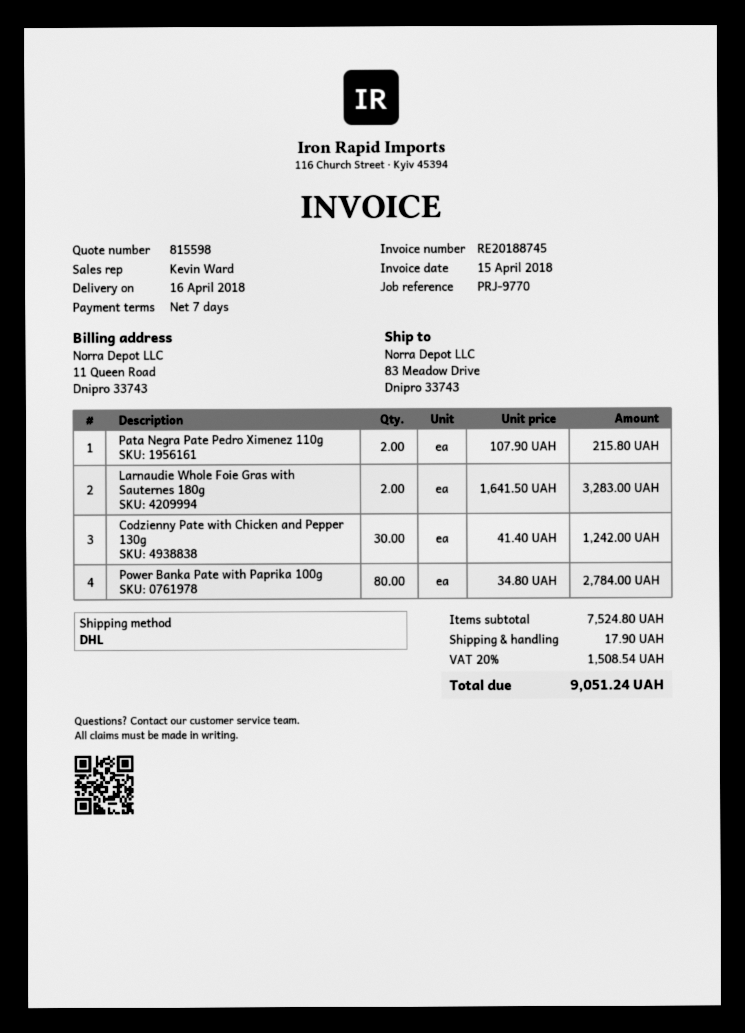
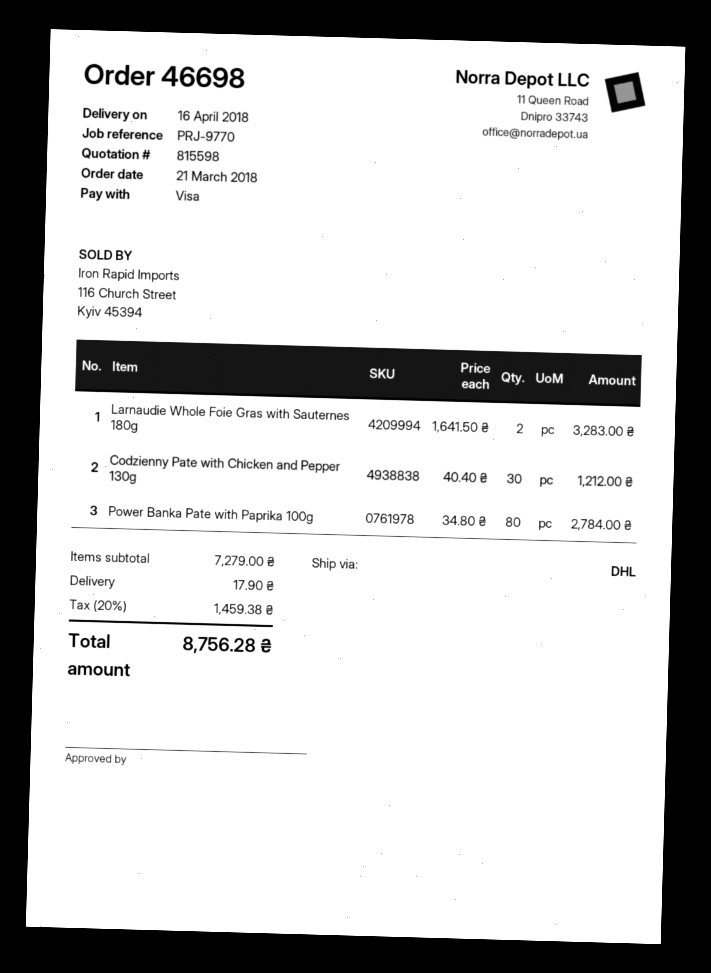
Pata Negra Pate Pedro Ximenez 110g: 2 x 107.90 = 215.80 -> none
Codzienny Pate with Chicken and Pepper 130g: 30 x 41.40 = 1242.00 -> 30 x 40.40 = 1212.00
subtotal: 7524.80 -> 7279.00
tax: 20% = 1508.54 -> 20% = 1459.38
total: 9051.24 -> 8756.28

